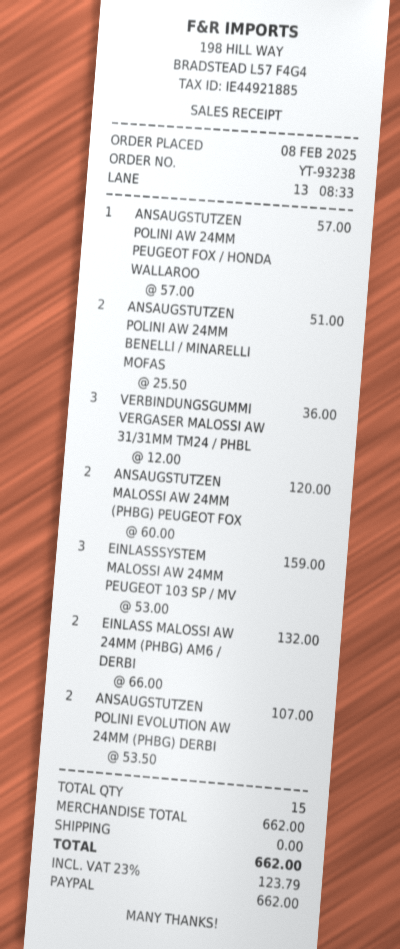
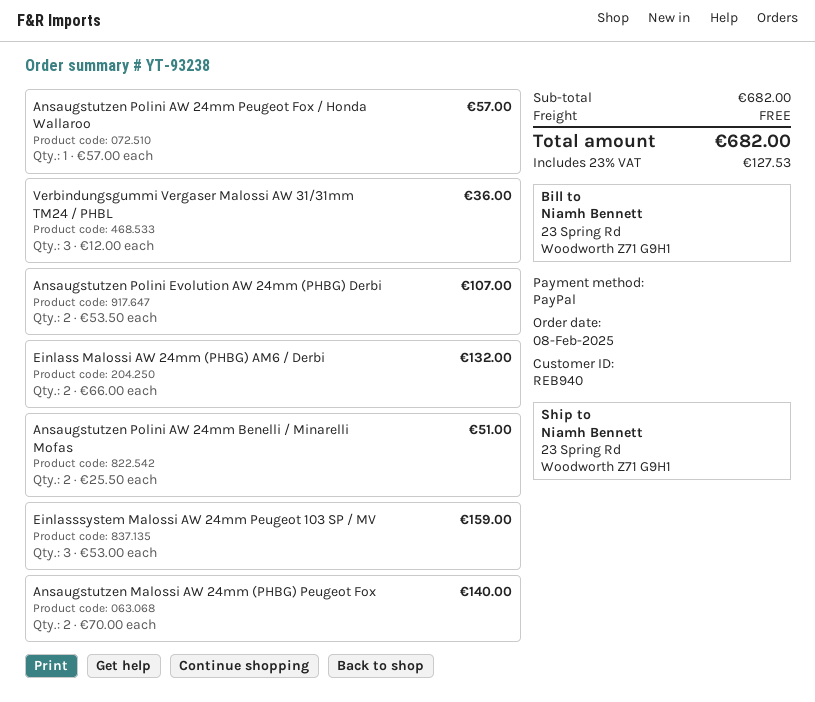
ANSAUGSTUTZEN MALOSSI AW 24MM (PHBG) PEUGEOT FOX: 2 x 60.00 = 120.00 -> 2 x 70.00 = 140.00
subtotal: 662.00 -> 682.00
tax: 23% = 123.79 -> 23% = 127.53
total: 662.00 -> 682.00

